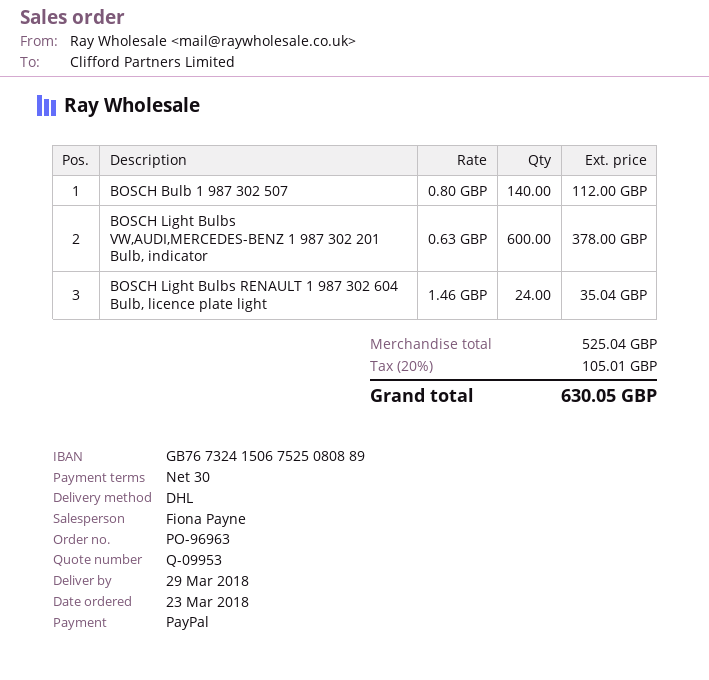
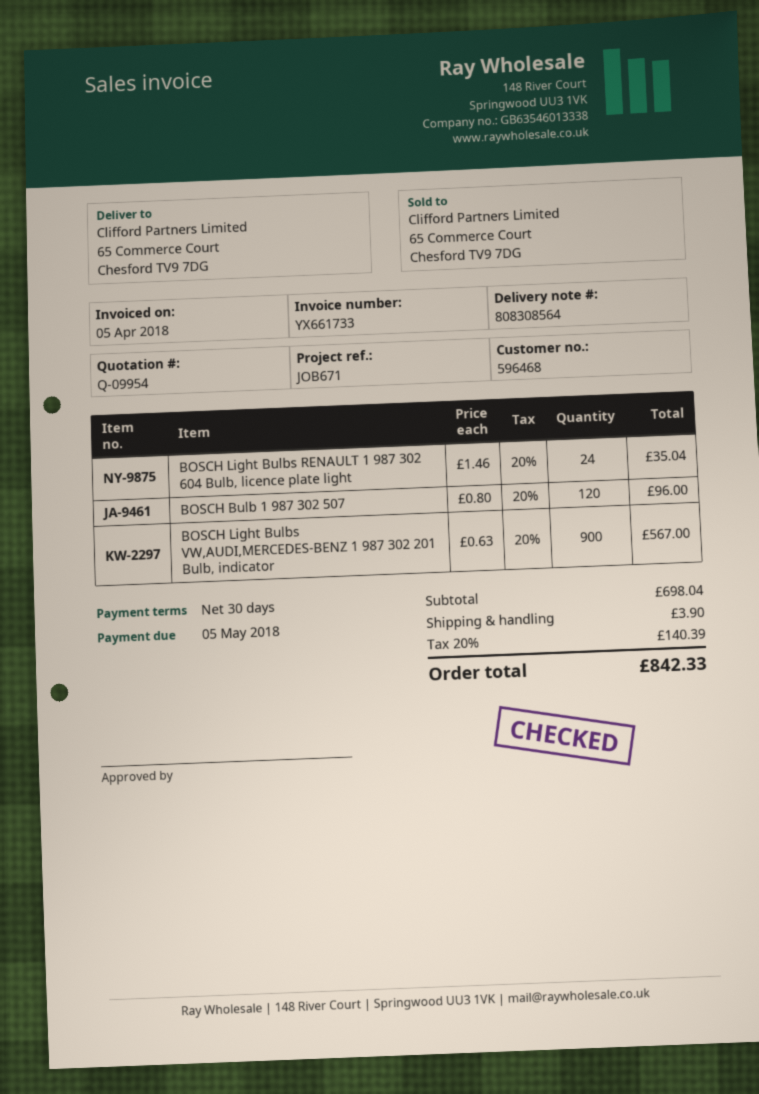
quote number: Q-09953 -> Q-09954
BOSCH Bulb 1 987 302 507: 140 x 0.80 = 112.00 -> 120 x 0.80 = 96.00
BOSCH Light Bulbs VW,AUDI,MERCEDES-BENZ 1 987 302 201 Bulb, indicator: 600 x 0.63 = 378.00 -> 900 x 0.63 = 567.00
subtotal: 525.04 -> 698.04
shipping: none -> 3.90
tax: 20% = 105.01 -> 20% = 140.39
total: 630.05 -> 842.33

